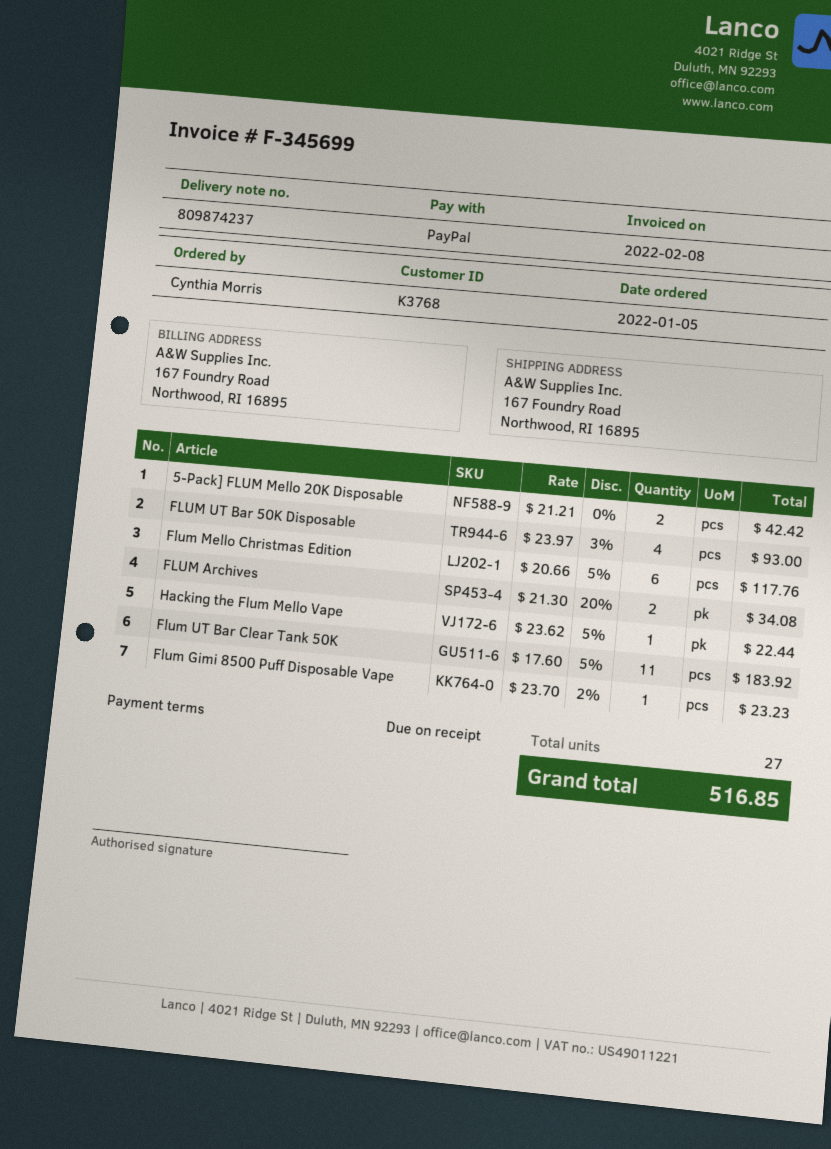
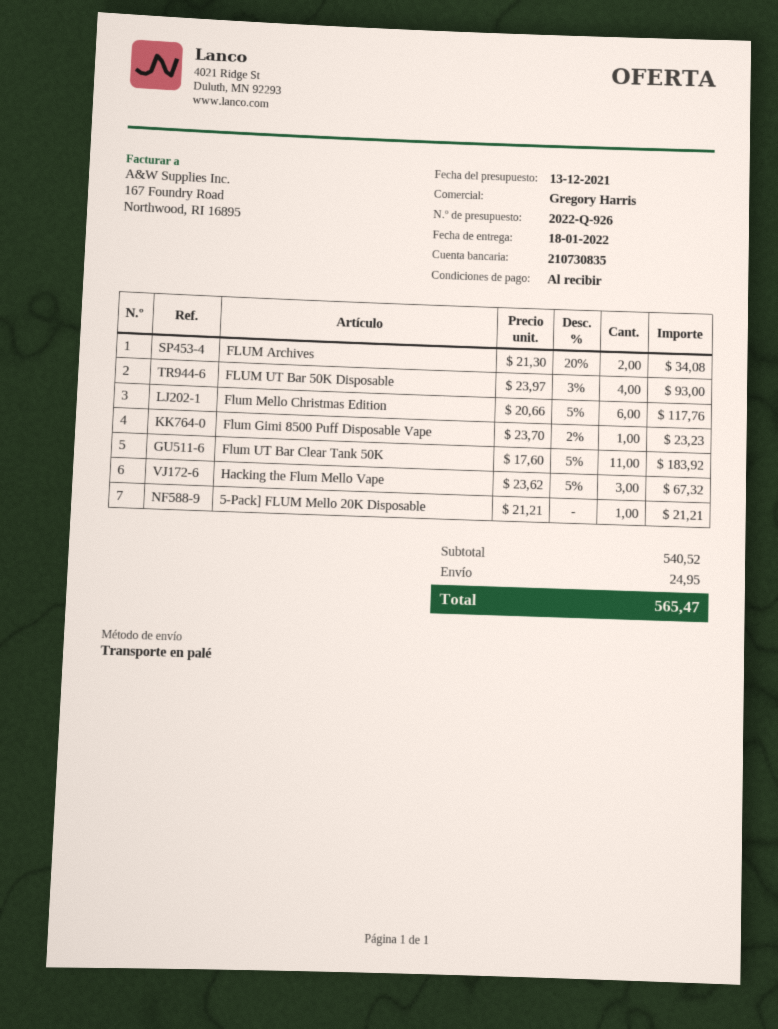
5-Pack] FLUM Mello 20K Disposable: 2 x 21.21 = 42.42 -> 1 x 21.21 = 21.21
Hacking the Flum Mello Vape: 1 x 23.62 - 5% = 22.44 -> 3 x 23.62 - 5% = 67.32
shipping: none -> 24.95
total: 516.85 -> 565.47

